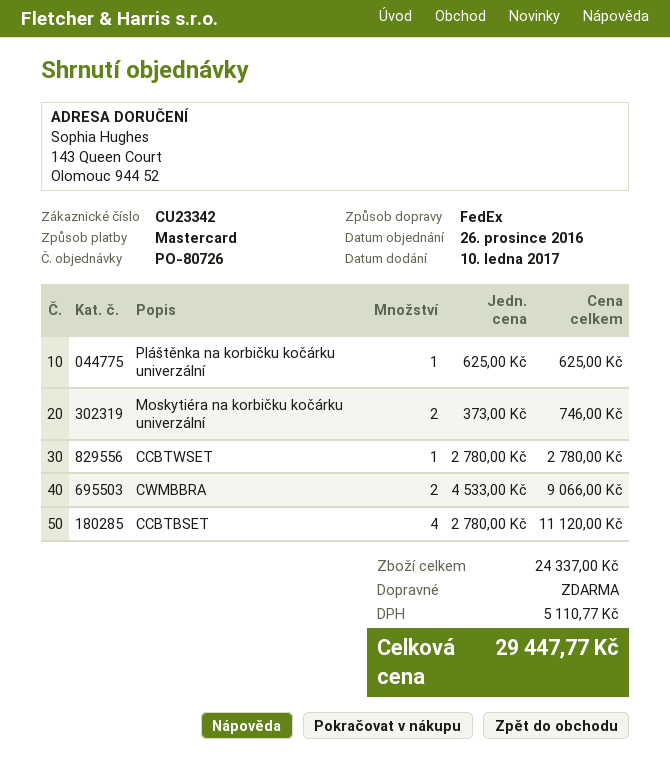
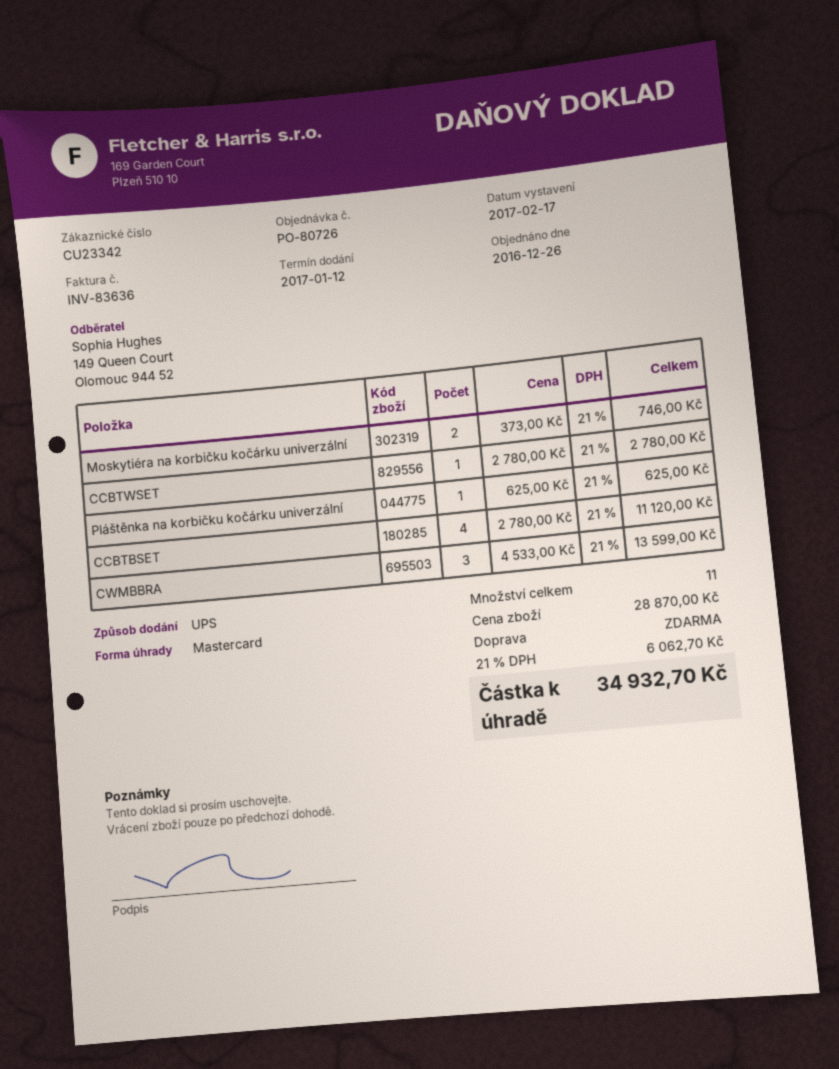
delivery date: 2017-01-10 -> 2017-01-12
shipping method: FedEx -> UPS
CWMBBRA: 2 x 4533.00 = 9066.00 -> 3 x 4533.00 = 13599.00
subtotal: 24337.00 -> 28870.00
tax: 5110.77 -> 6062.70
total: 29447.77 -> 34932.70

